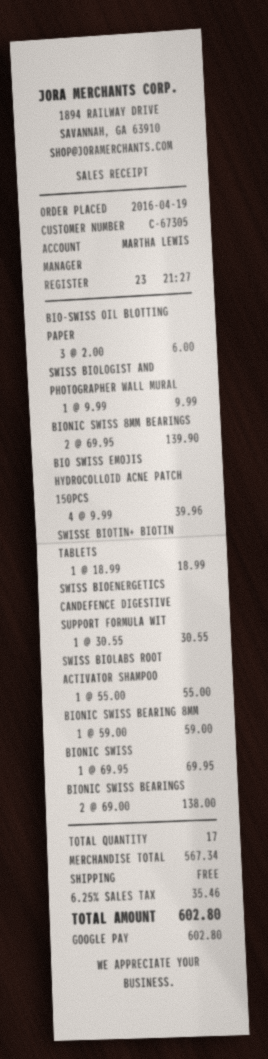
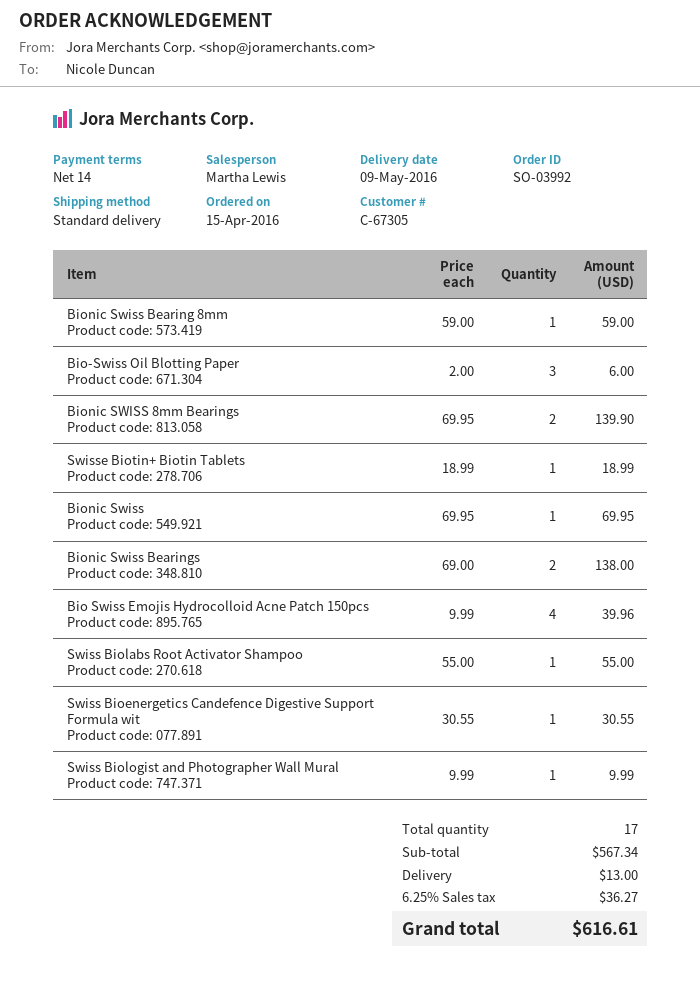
order date: 2016-04-19 -> 2016-04-15
shipping: 0.00 -> 13.00
tax: 6.25% = 35.46 -> 6.25% = 36.27
total: 602.80 -> 616.61

